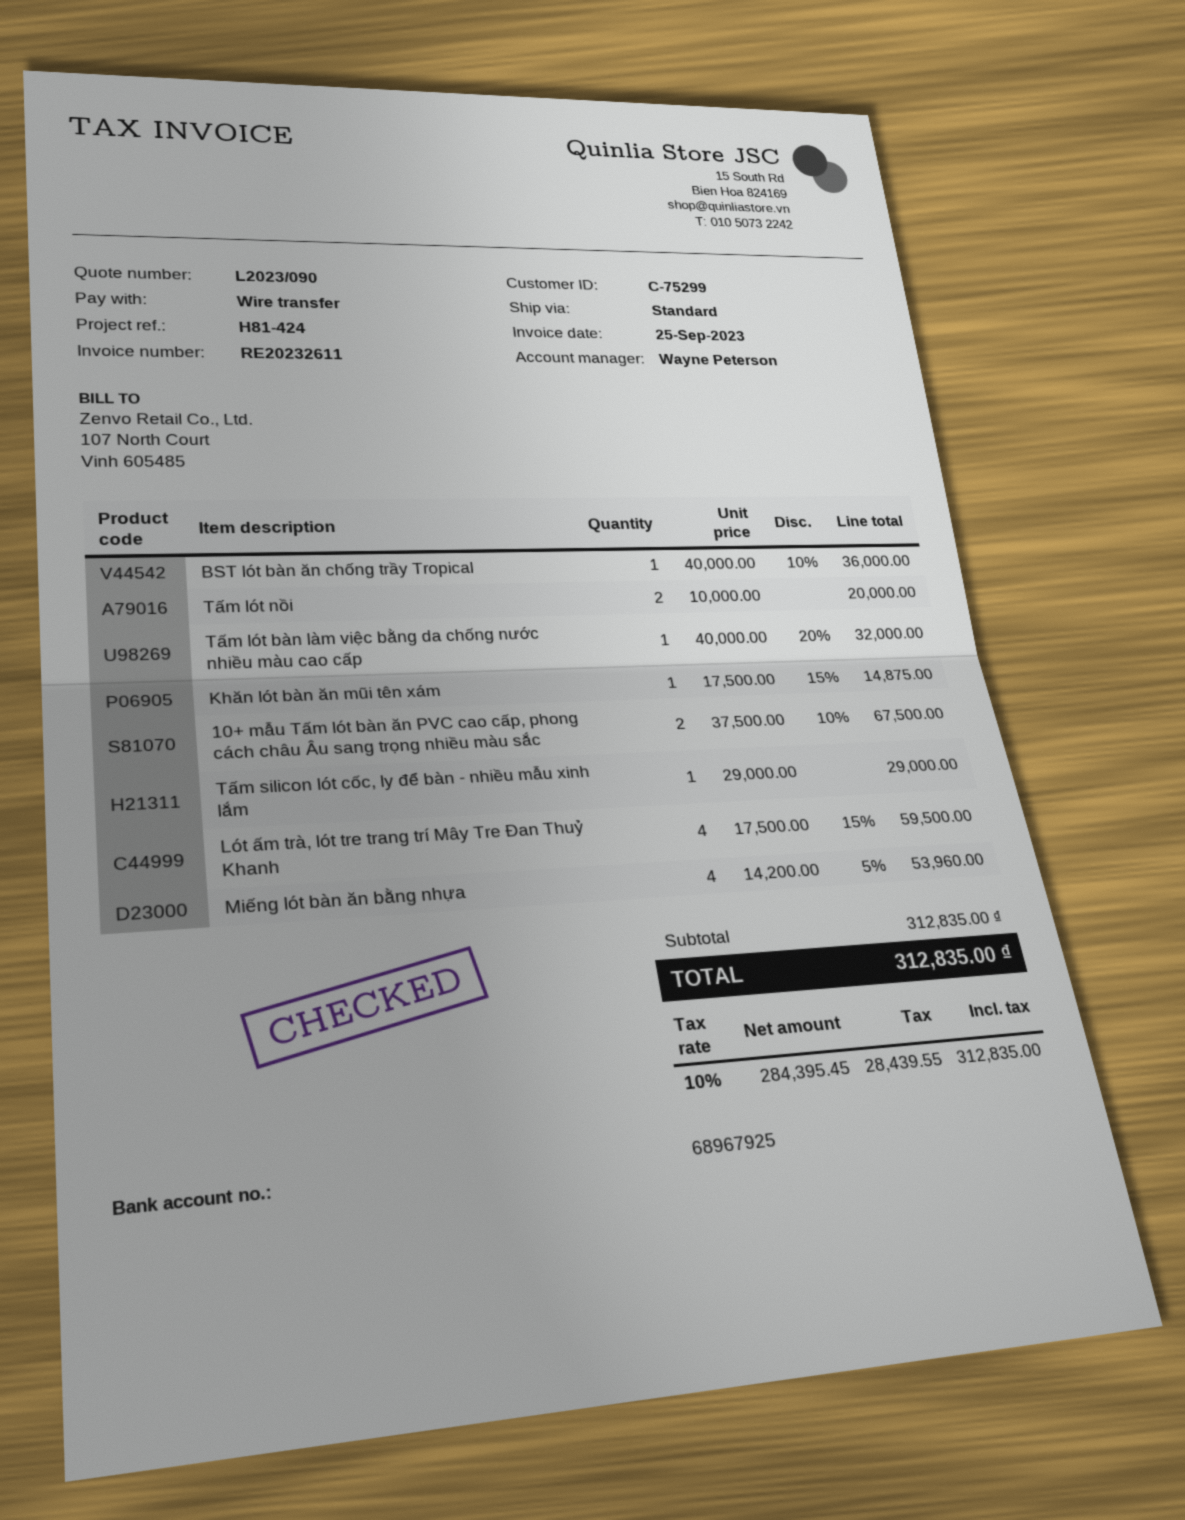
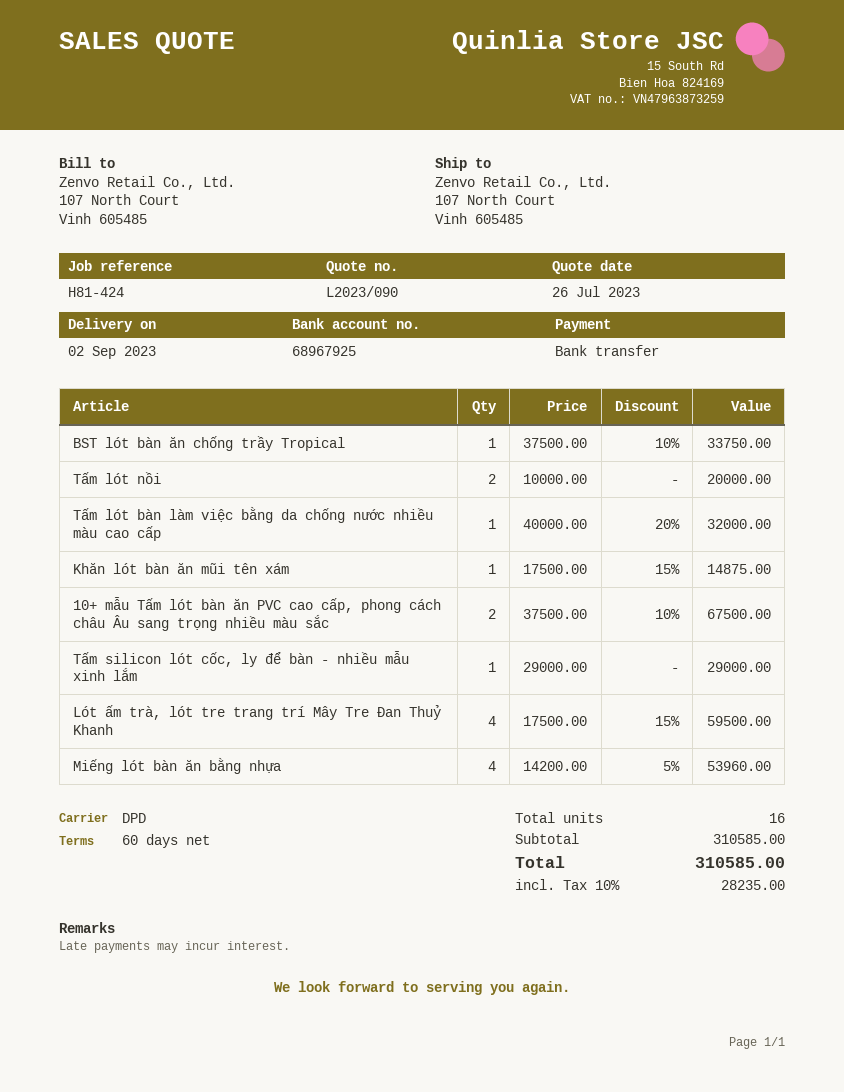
shipping method: standard -> DPD
BST lót bàn ăn chống trầy Tropical: 1 x 40000.00 - 10% = 36000.00 -> 1 x 37500.00 - 10% = 33750.00
subtotal: 312835.00 -> 310585.00
tax: 10% = 28439.55 -> 10% = 28235.00
total: 312835.00 -> 310585.00

